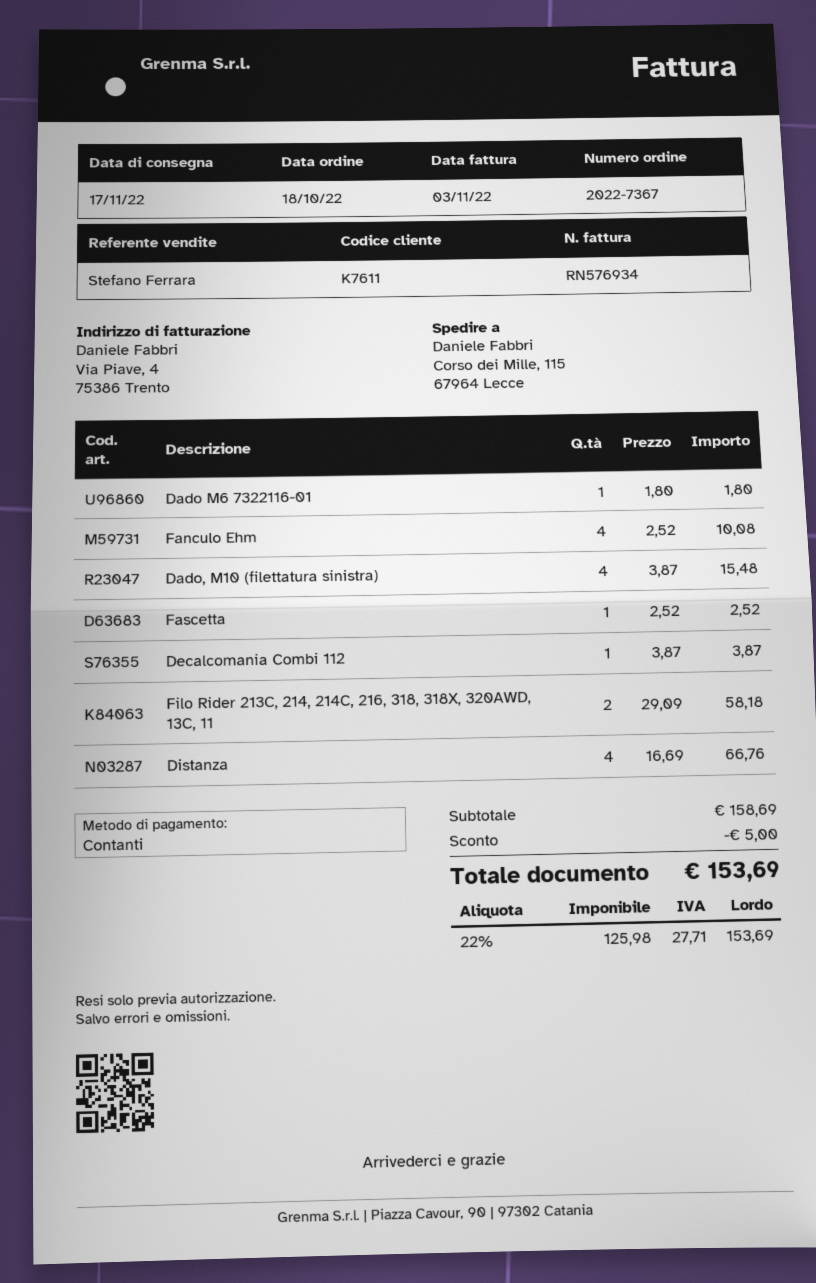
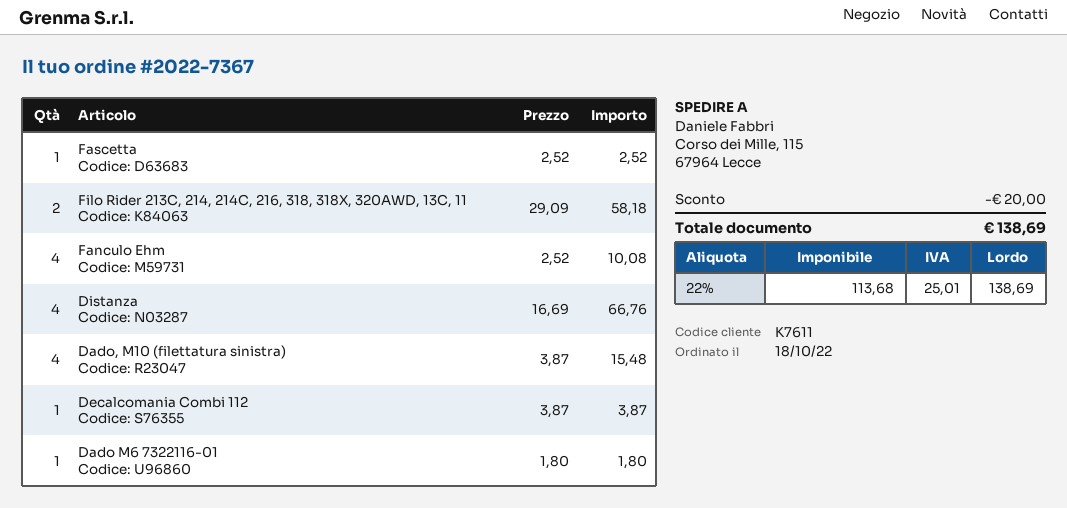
discount: 5.00 -> 20.00
net: 125.98 -> 113.68
tax: 22% = 27.71 -> 22% = 25.01
total: 153.69 -> 138.69

